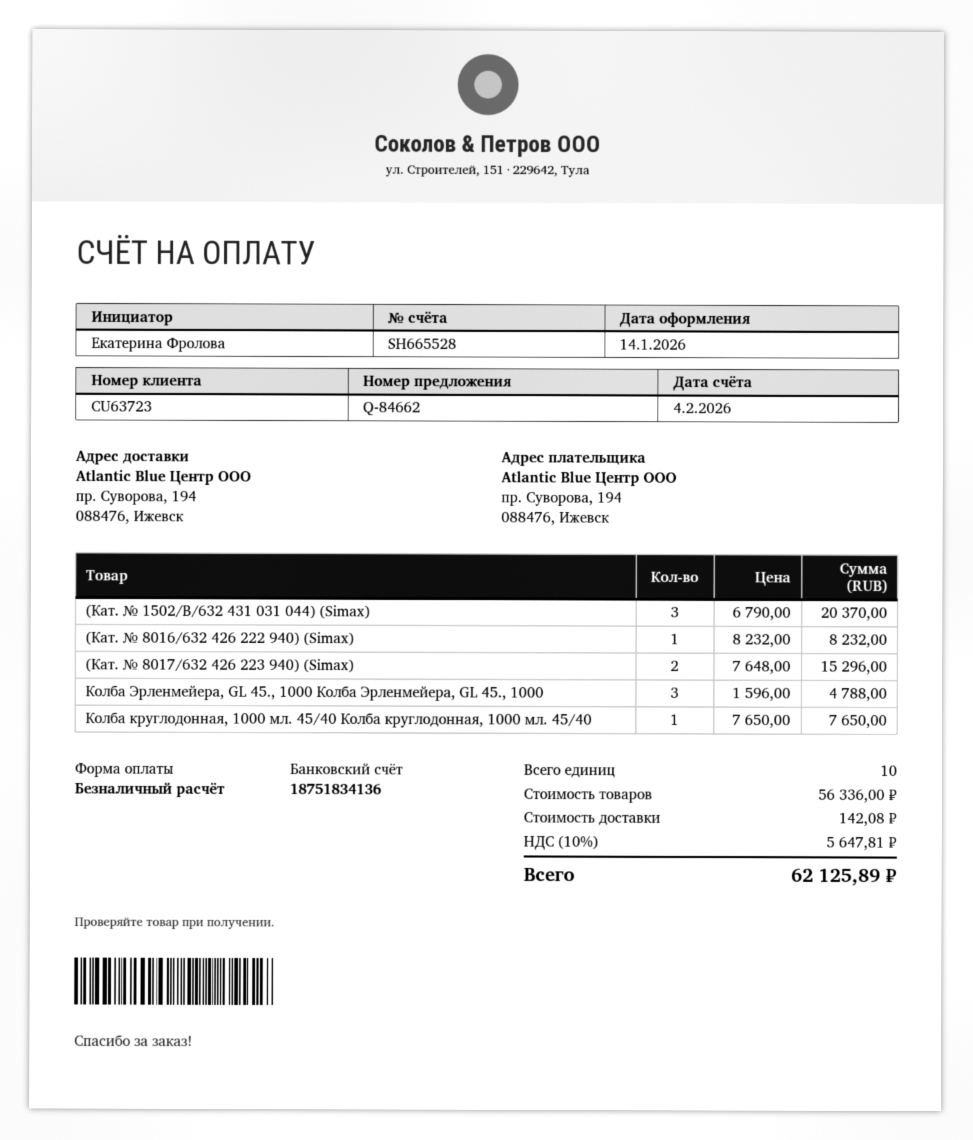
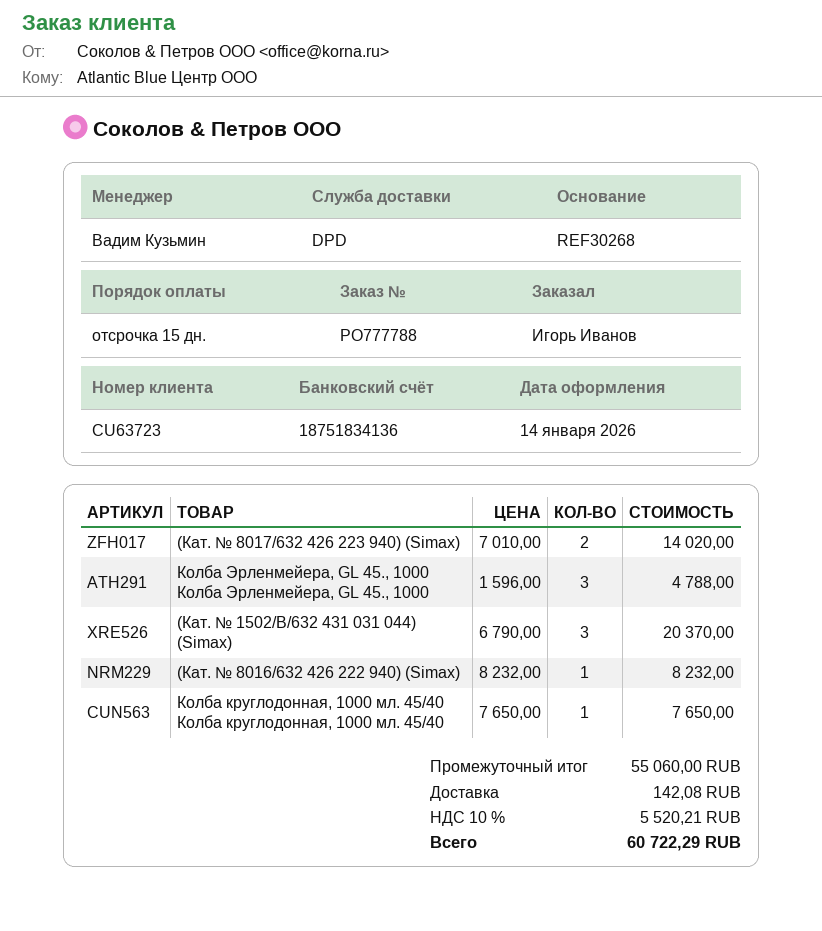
ordered by: Екатерина Фролова -> Игорь Иванов
(Кат. № 8017/632 426 223 940) (Simax): 2 x 7648.00 = 15296.00 -> 2 x 7010.00 = 14020.00
subtotal: 56336.00 -> 55060.00
tax: 10% = 5647.81 -> 10% = 5520.21
total: 62125.89 -> 60722.29

